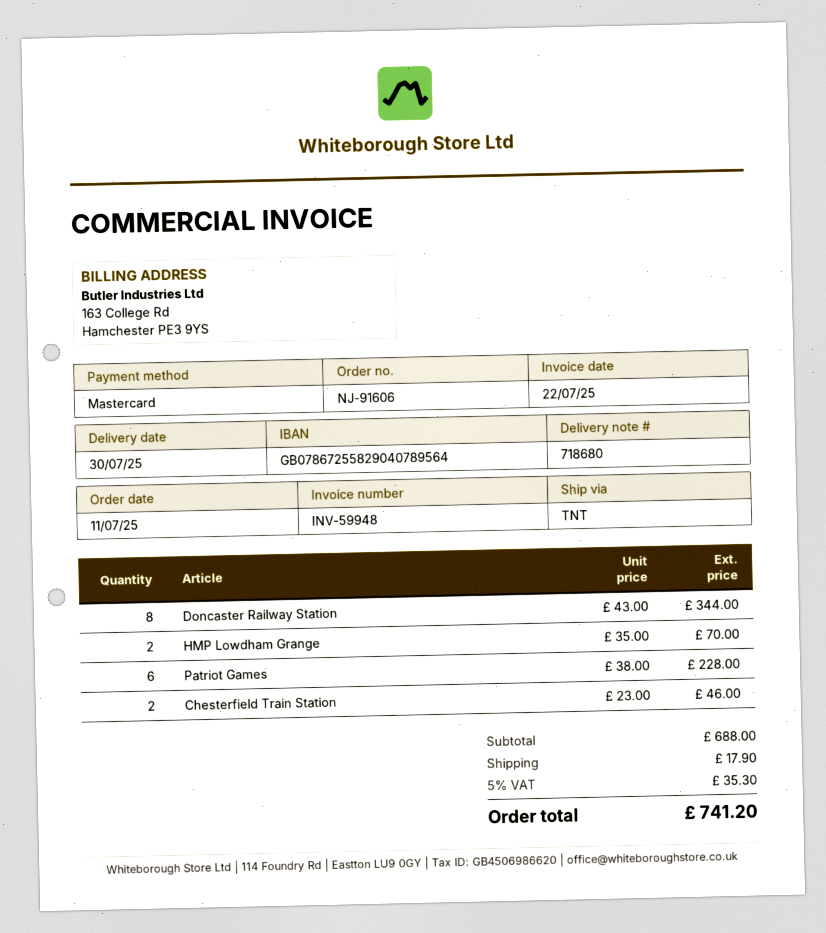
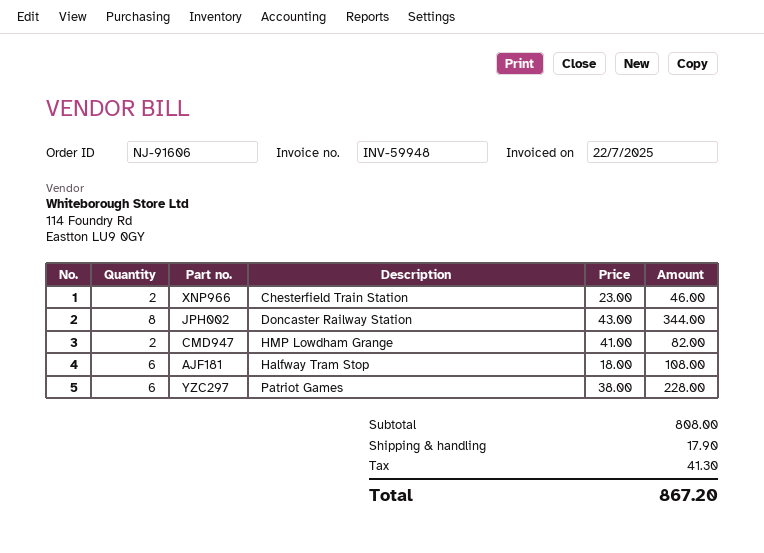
HMP Lowdham Grange: 2 x 35.00 = 70.00 -> 2 x 41.00 = 82.00
Halfway Tram Stop: none -> 6 x 18.00 = 108.00
subtotal: 688.00 -> 808.00
tax: 35.30 -> 41.30
total: 741.20 -> 867.20

